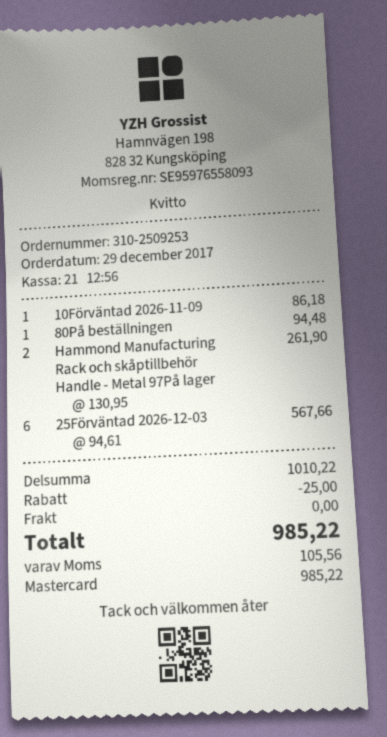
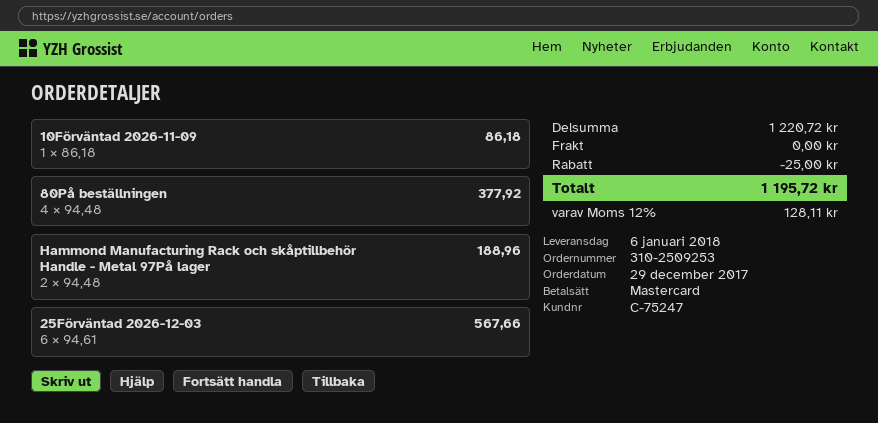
80På beställningen: 1 x 94.48 = 94.48 -> 4 x 94.48 = 377.92
Hammond Manufacturing Rack och skåptillbehör Handle - Metal 97På lager: 2 x 130.95 = 261.90 -> 2 x 94.48 = 188.96
subtotal: 1010.22 -> 1220.72
tax: 105.56 -> 128.11
total: 985.22 -> 1195.72

